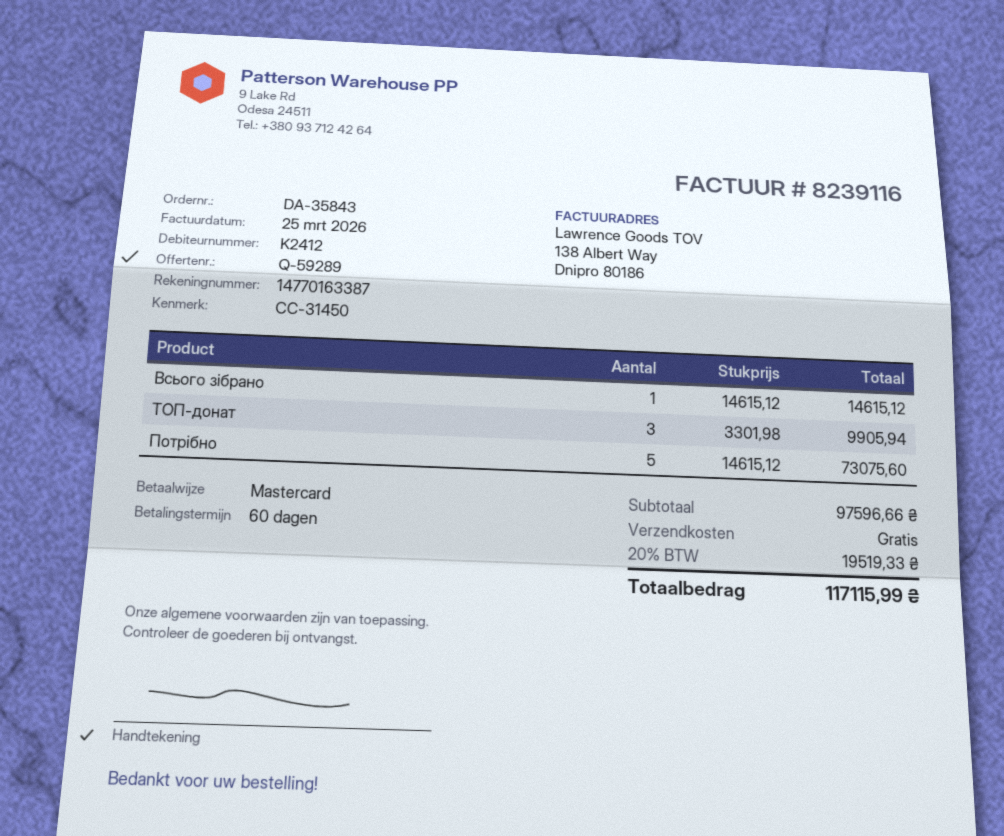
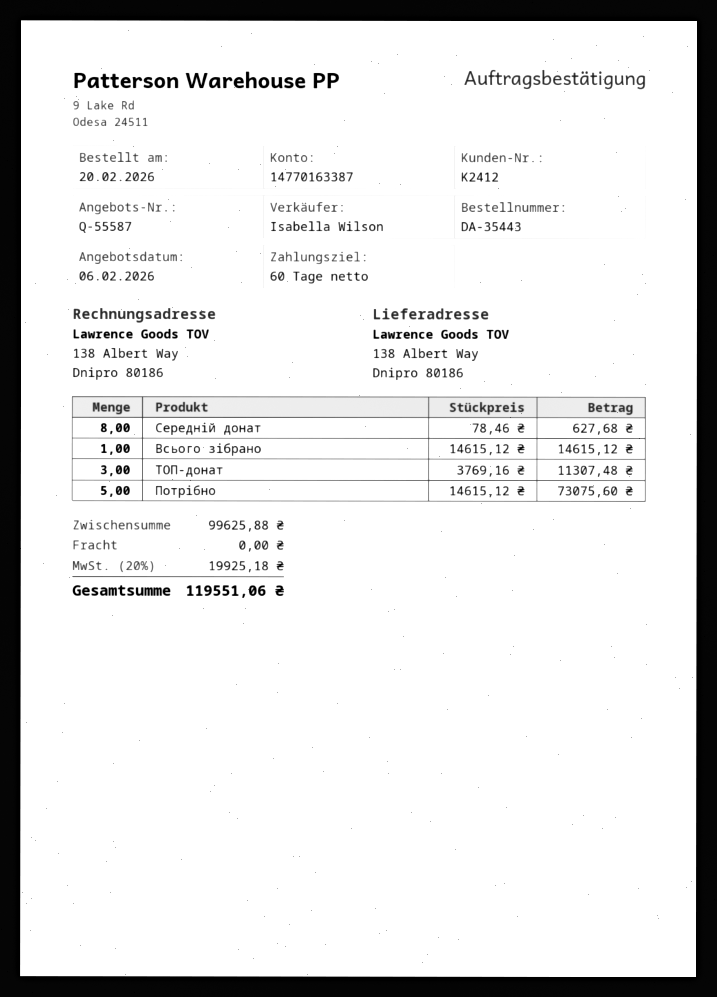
quote number: Q-59289 -> Q-55587
order number: DA-35843 -> DA-35443
ТОП-донат: 3 x 3301.98 = 9905.94 -> 3 x 3769.16 = 11307.48
Середній донат: none -> 8 x 78.46 = 627.68
subtotal: 97596.66 -> 99625.88
tax: 20% = 19519.33 -> 20% = 19925.18
total: 117115.99 -> 119551.06

